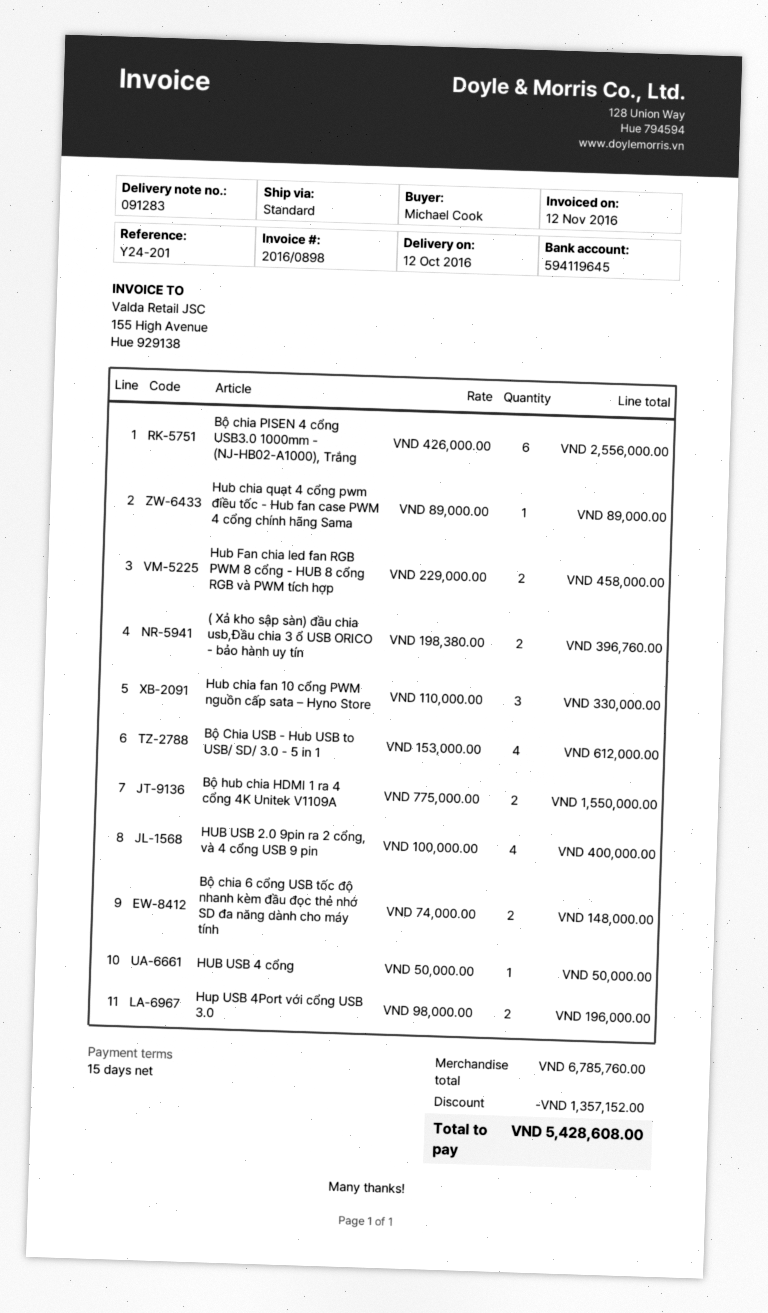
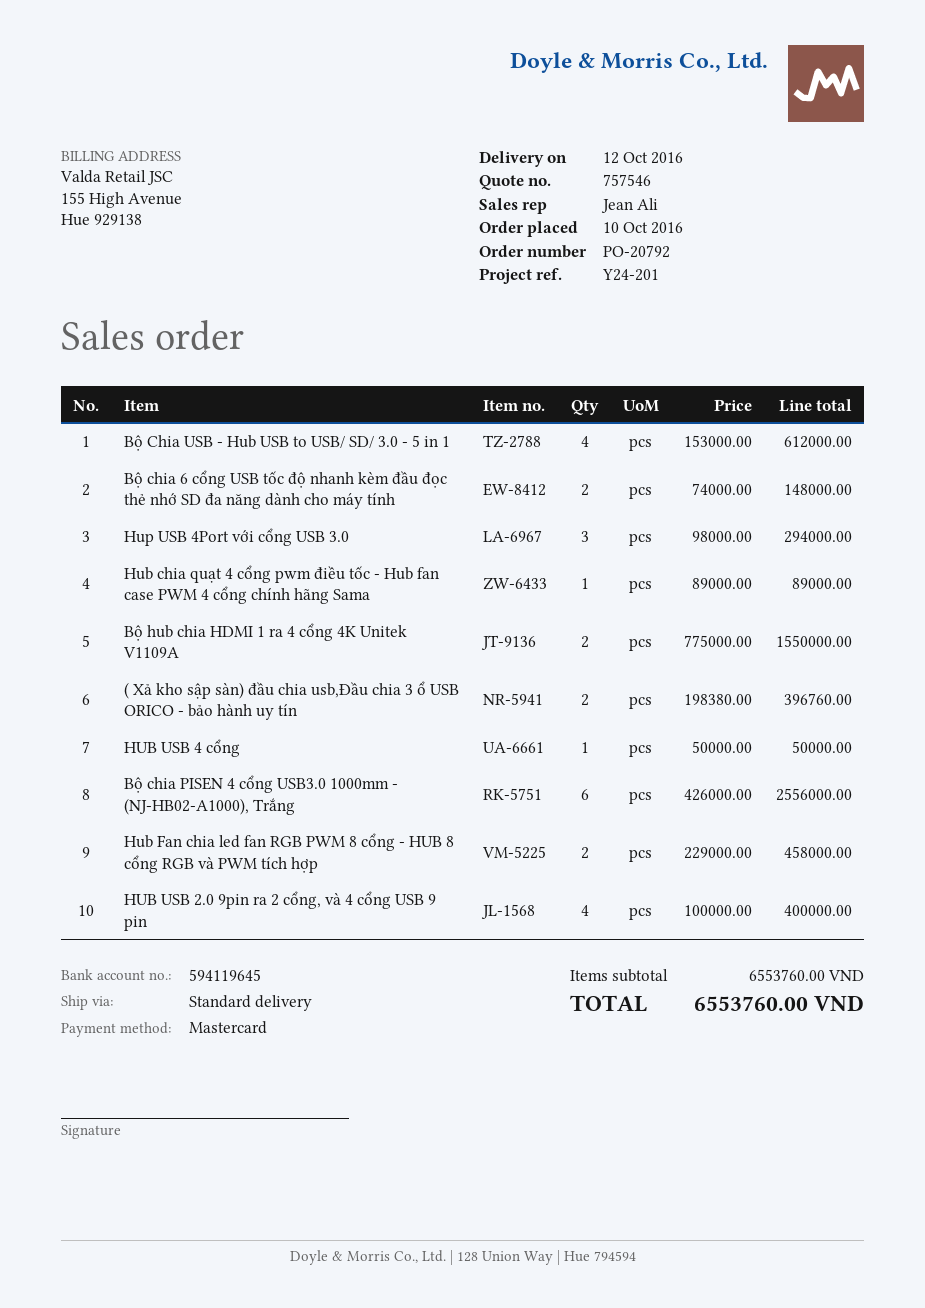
Hub chia fan 10 cổng PWM nguồn cấp sata – Hyno Store: 3 x 110000.00 = 330000.00 -> none
Hup USB 4Port với cổng USB 3.0: 2 x 98000.00 = 196000.00 -> 3 x 98000.00 = 294000.00
subtotal: 6785760.00 -> 6553760.00
discount: 1357152.00 -> none
total: 5428608.00 -> 6553760.00

